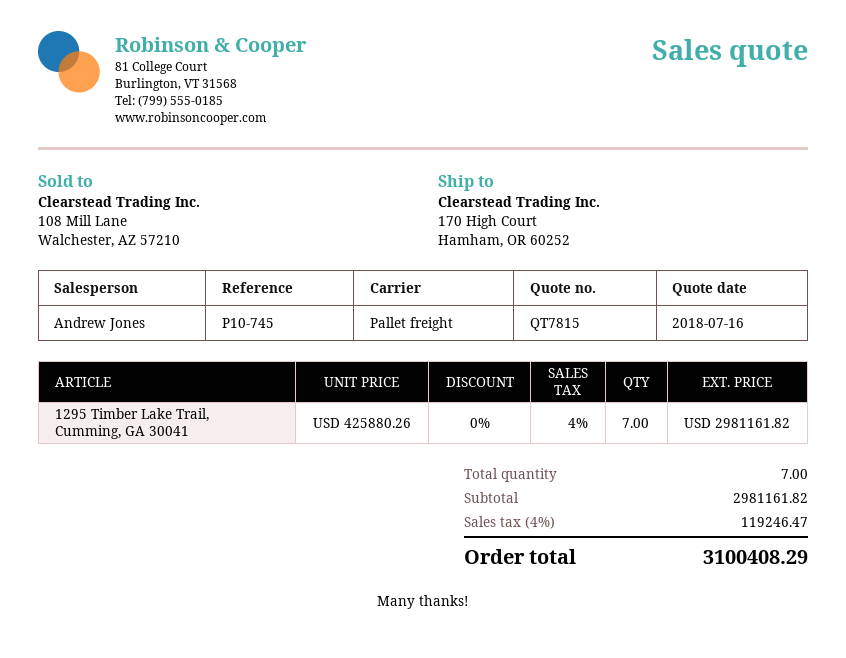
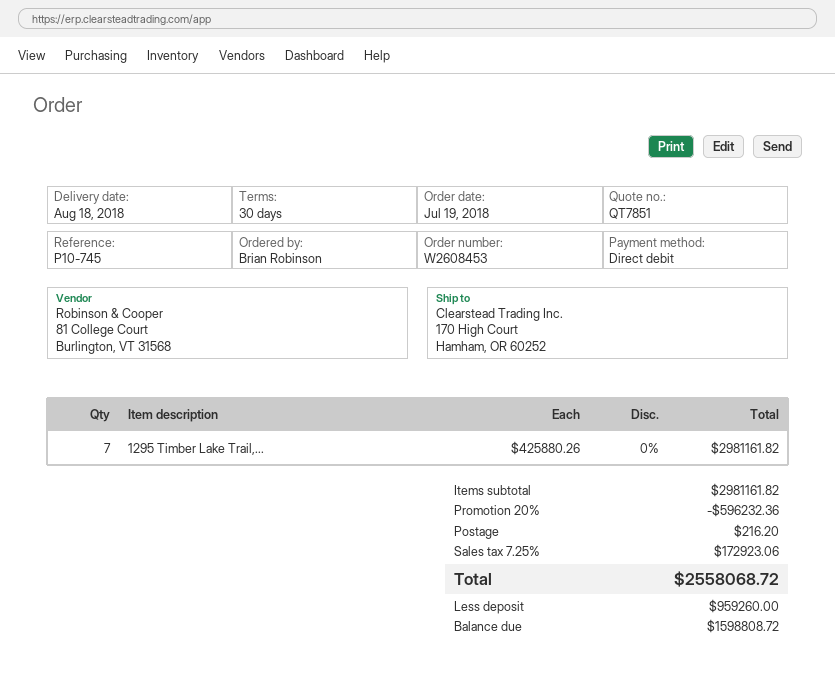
quote number: QT7815 -> QT7851
discount: none -> 20% = 596232.36
shipping: none -> 216.20
tax: 4% = 119246.47 -> 7.25% = 172923.06
total: 3100408.29 -> 2558068.72

